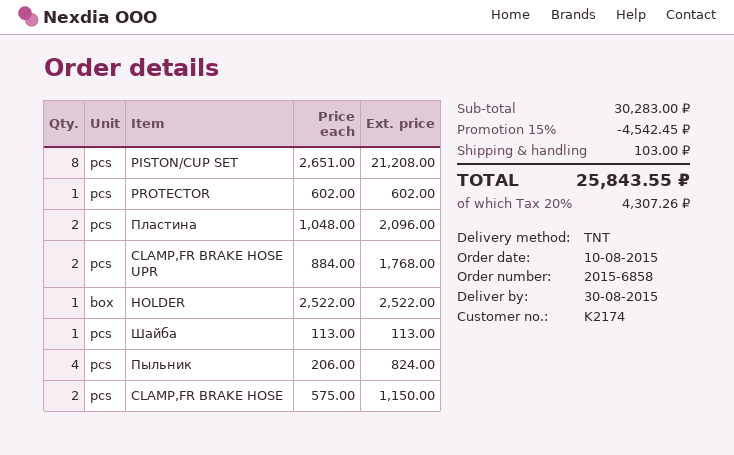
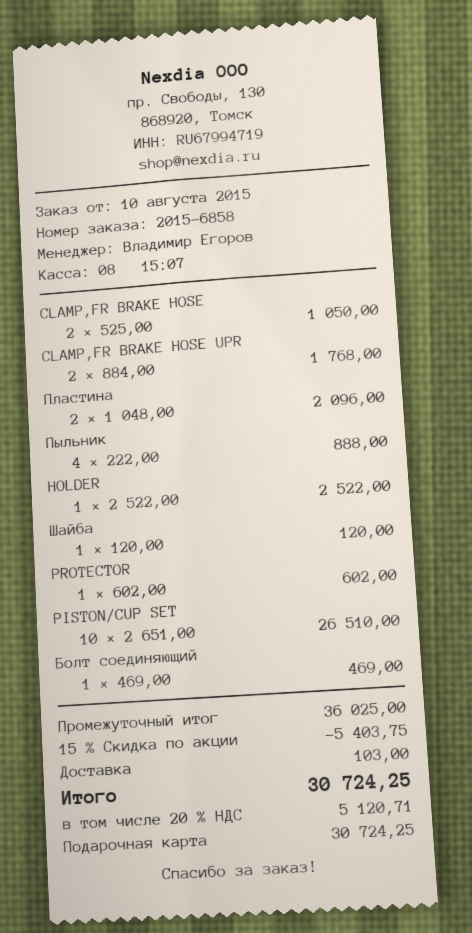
PISTON/CUP SET: 8 x 2651.00 = 21208.00 -> 10 x 2651.00 = 26510.00
Шайба: 1 x 113.00 = 113.00 -> 1 x 120.00 = 120.00
Пыльник: 4 x 206.00 = 824.00 -> 4 x 222.00 = 888.00
CLAMP,FR BRAKE HOSE: 2 x 575.00 = 1150.00 -> 2 x 525.00 = 1050.00
Болт соединяющий: none -> 1 x 469.00 = 469.00
subtotal: 30283.00 -> 36025.00
discount: 15% = 4542.45 -> 15% = 5403.75
tax: 20% = 4307.26 -> 20% = 5120.71
total: 25843.55 -> 30724.25

